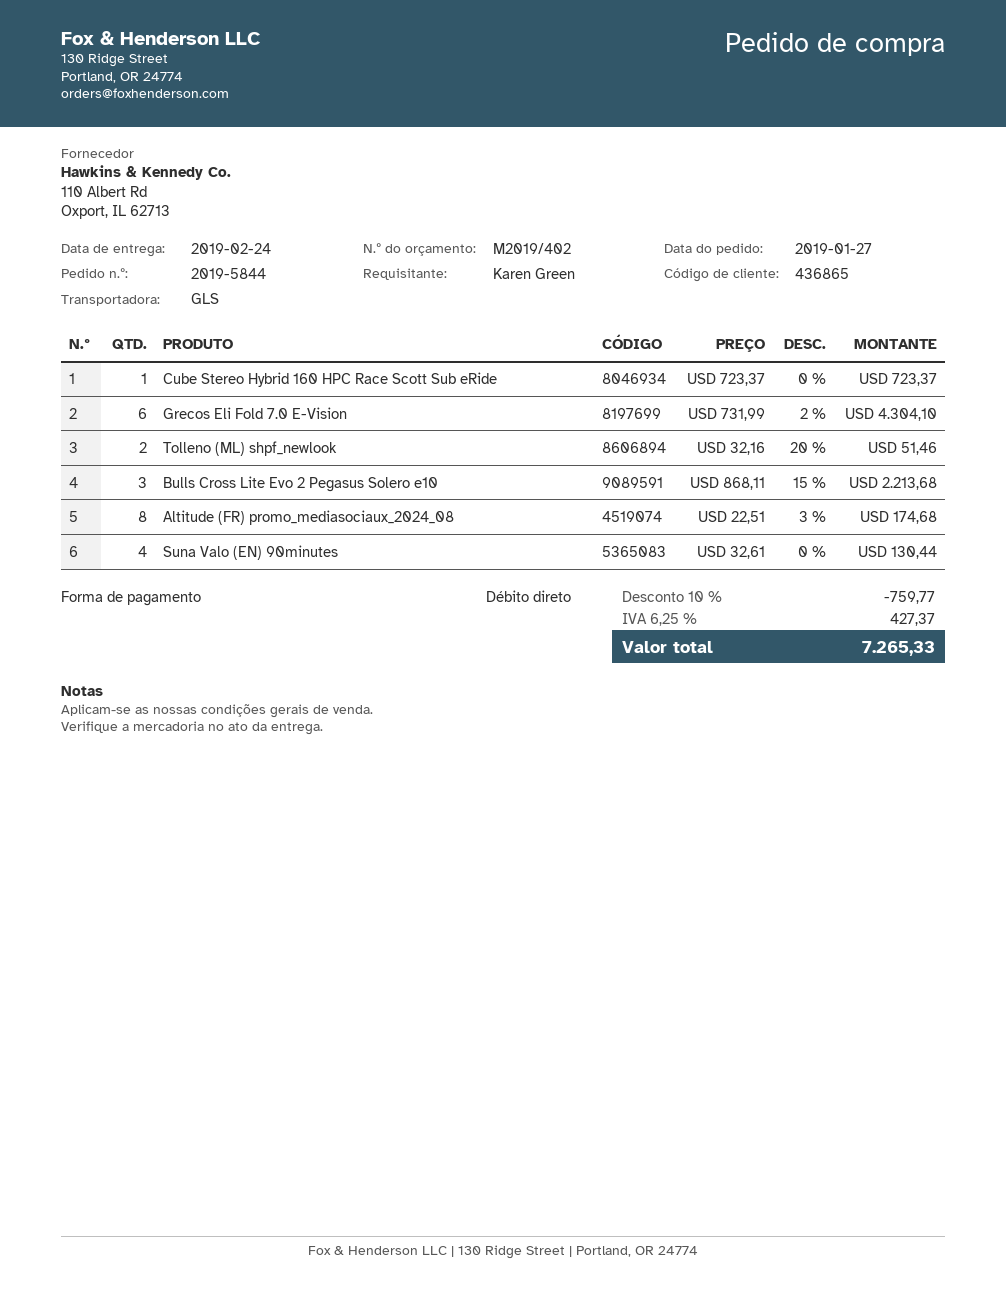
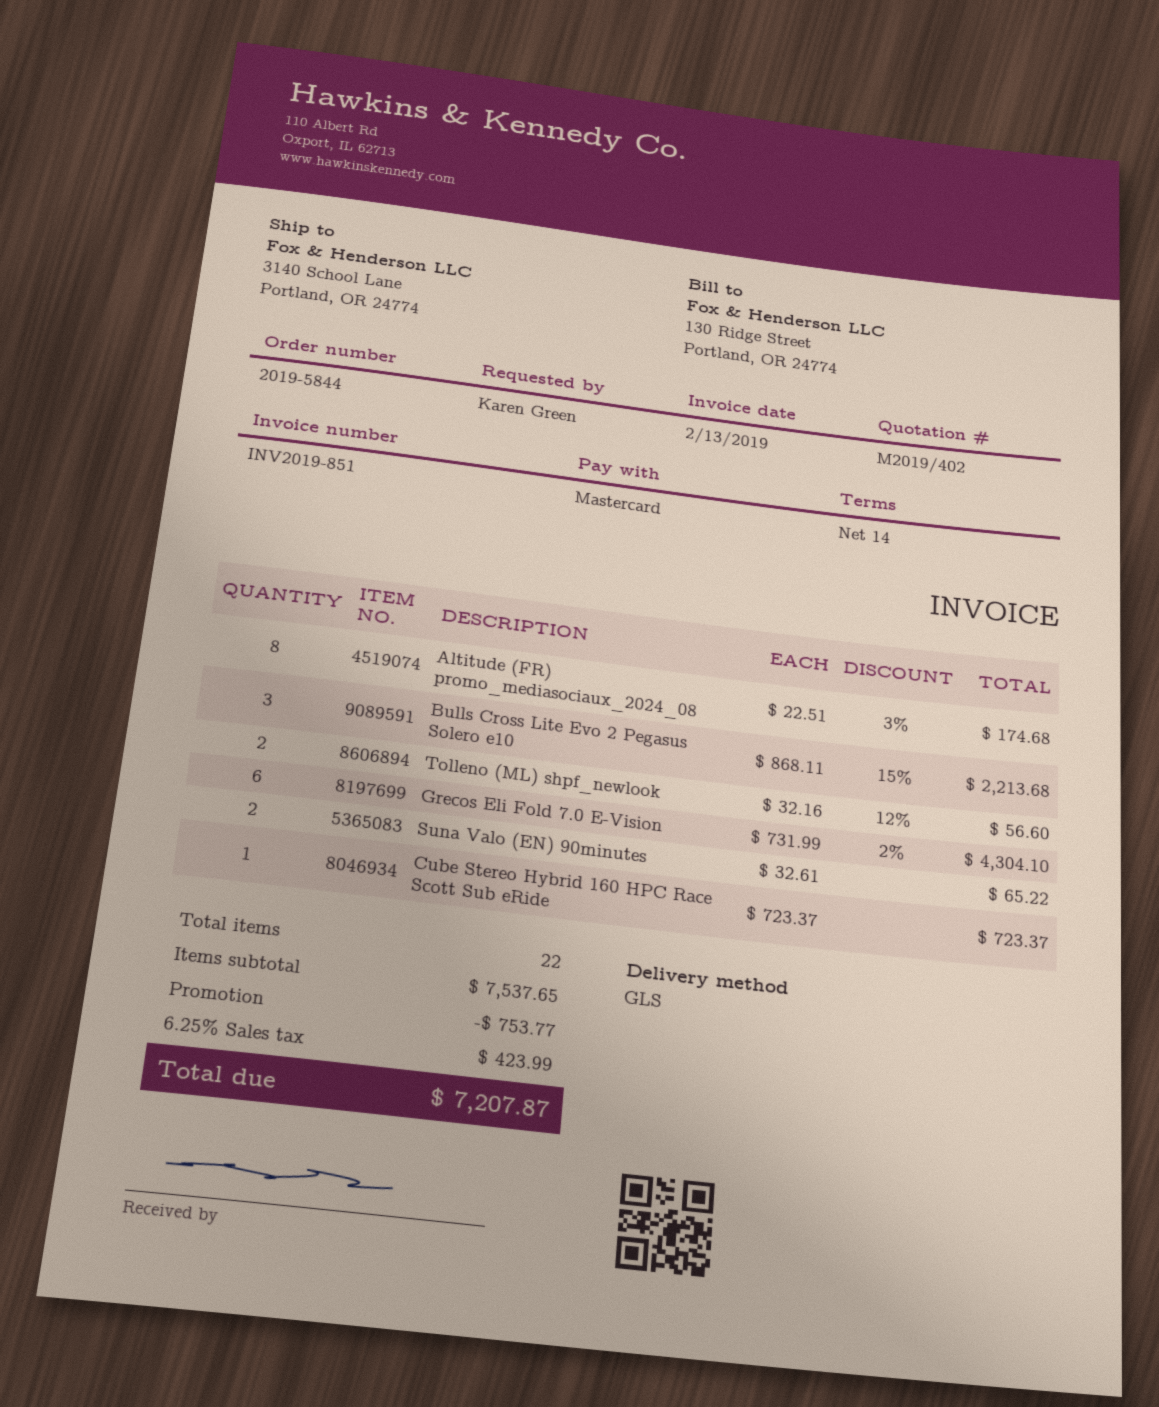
payment method: direct debit -> Mastercard
Tolleno (ML) shpf_newlook: 2 x 32.16 - 20% = 51.46 -> 2 x 32.16 - 12% = 56.60
Suna Valo (EN) 90minutes: 4 x 32.61 = 130.44 -> 2 x 32.61 = 65.22
discount: 759.77 -> 753.77
tax: 6.25% = 427.37 -> 6.25% = 423.99
total: 7265.33 -> 7207.87

